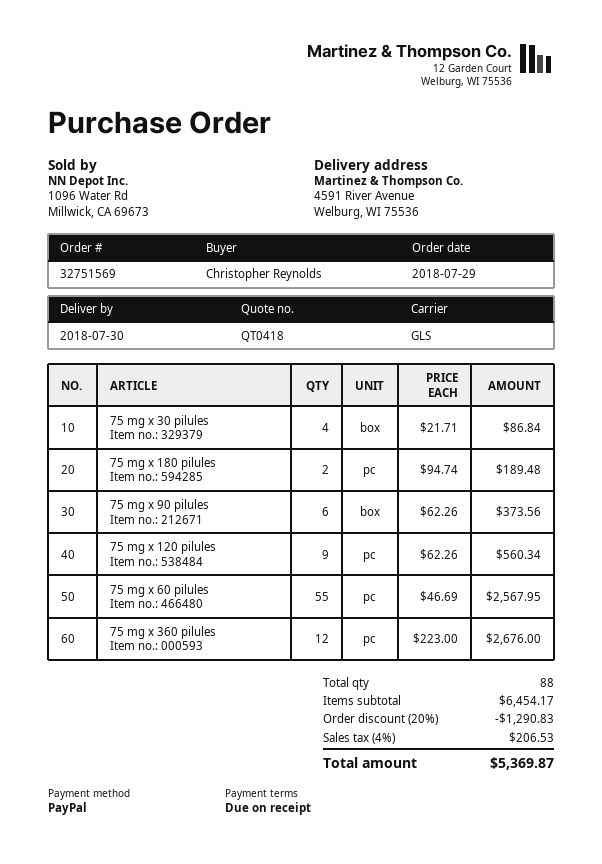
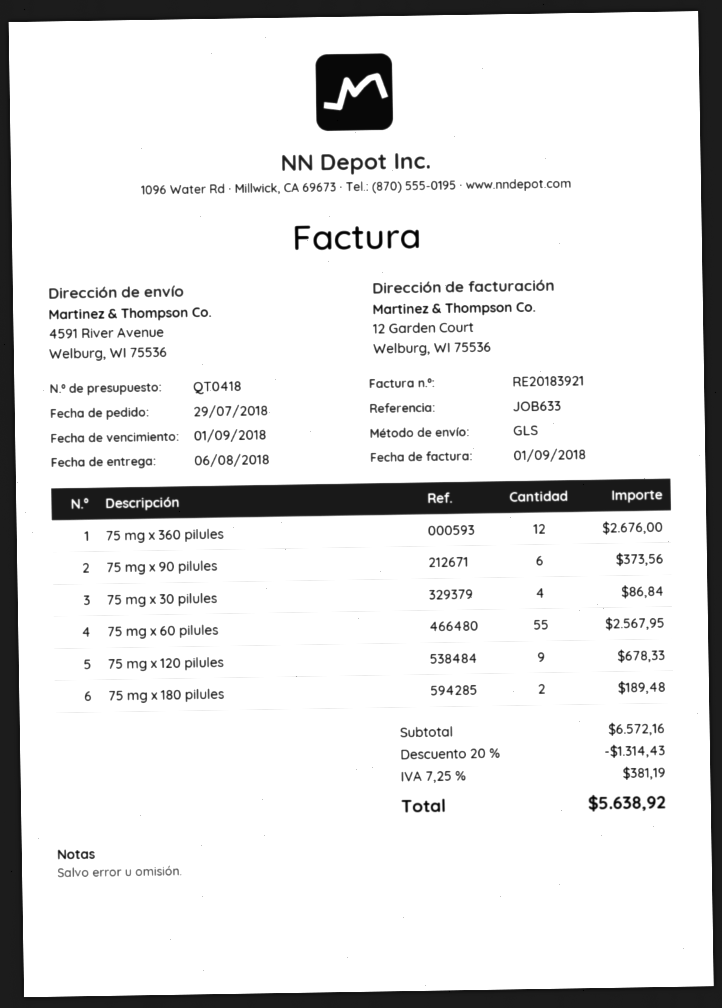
delivery date: 2018-07-30 -> 2018-08-06
75 mg x 120 pilules: 9 for 560.34 -> 9 for 678.33
subtotal: 6454.17 -> 6572.16
discount: 20% = 1290.83 -> 20% = 1314.43
tax: 4% = 206.53 -> 7.25% = 381.19
total: 5369.87 -> 5638.92

